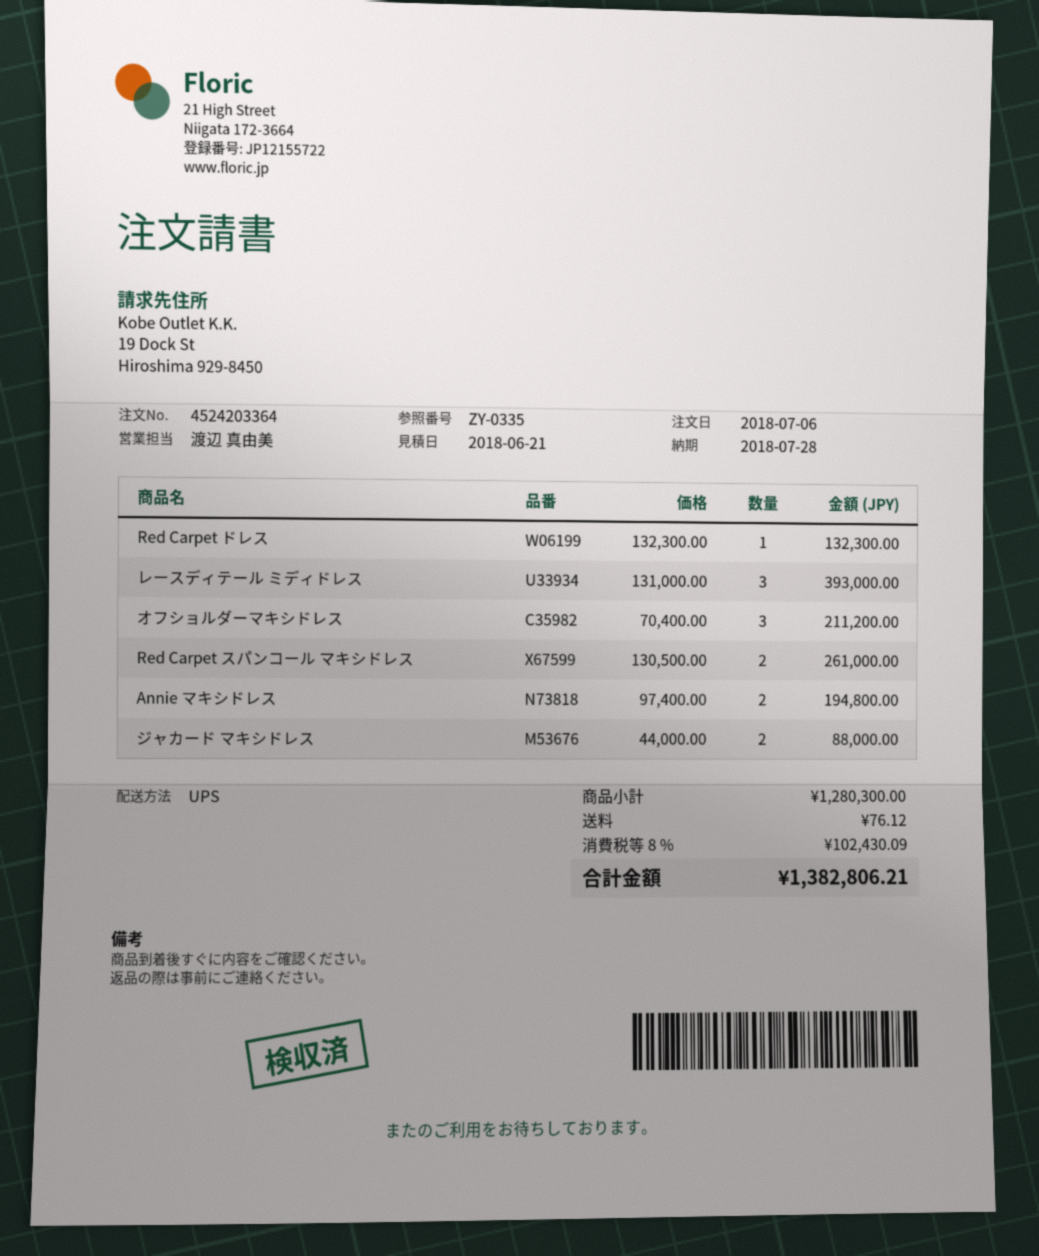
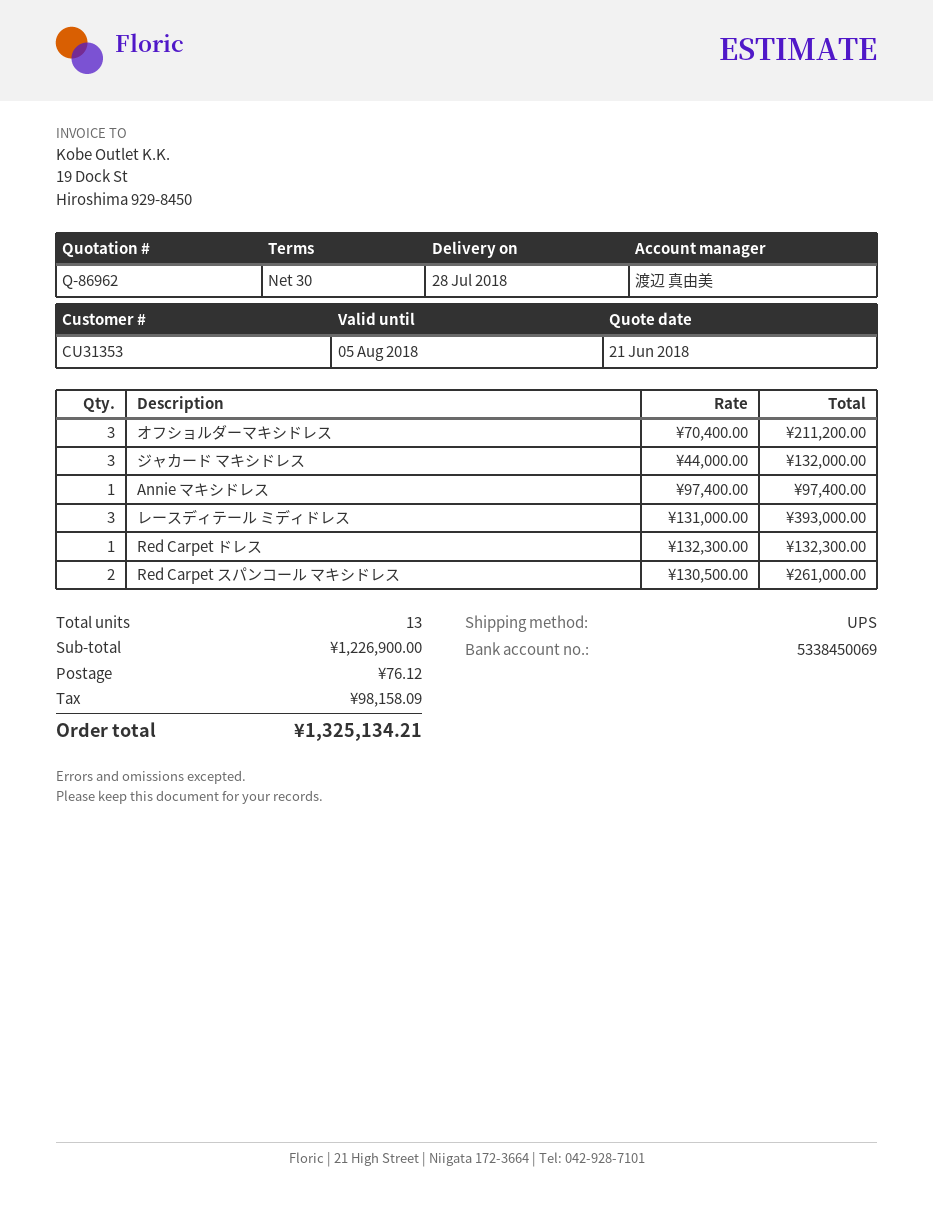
Annie マキシドレス: 2 x 97400.00 = 194800.00 -> 1 x 97400.00 = 97400.00
ジャカード マキシドレス: 2 x 44000.00 = 88000.00 -> 3 x 44000.00 = 132000.00
subtotal: 1280300.00 -> 1226900.00
tax: 102430.09 -> 98158.09
total: 1382806.21 -> 1325134.21

